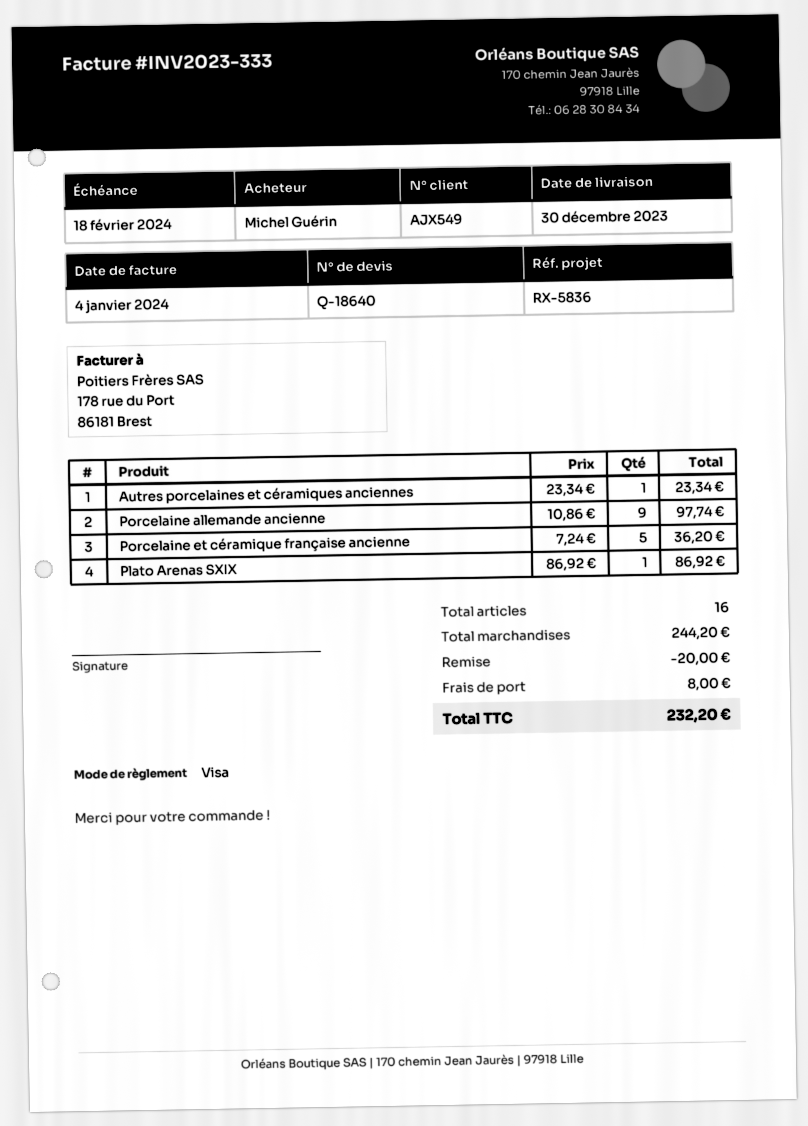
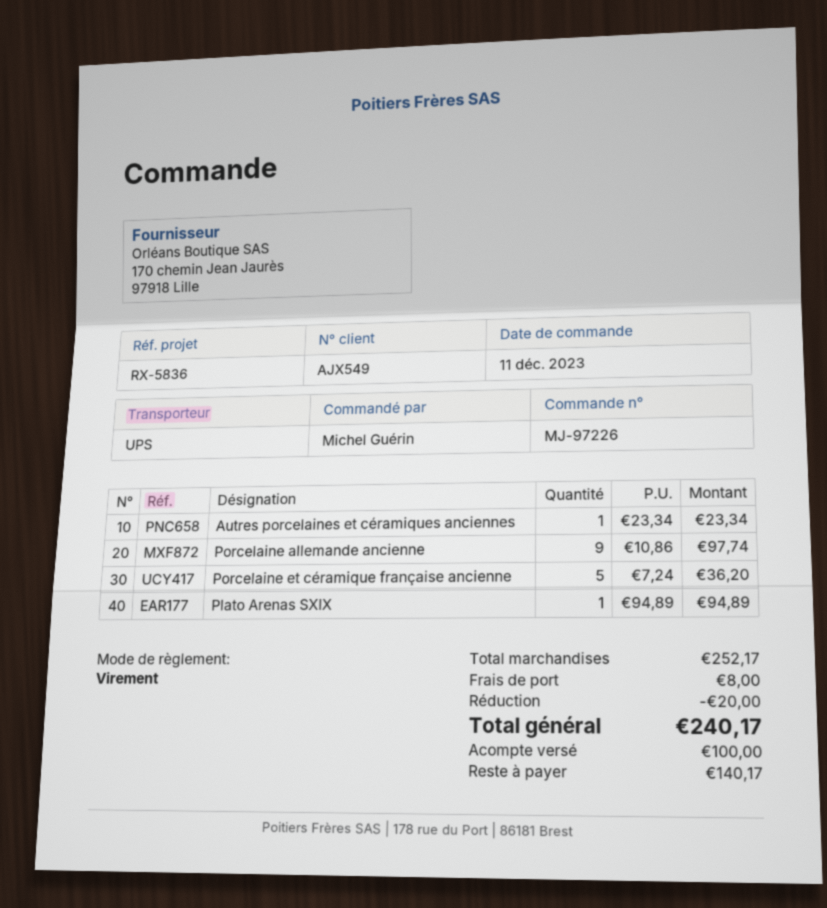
payment method: Visa -> bank transfer
Plato Arenas SXIX: 1 x 86.92 = 86.92 -> 1 x 94.89 = 94.89
subtotal: 244.20 -> 252.17
total: 232.20 -> 240.17

